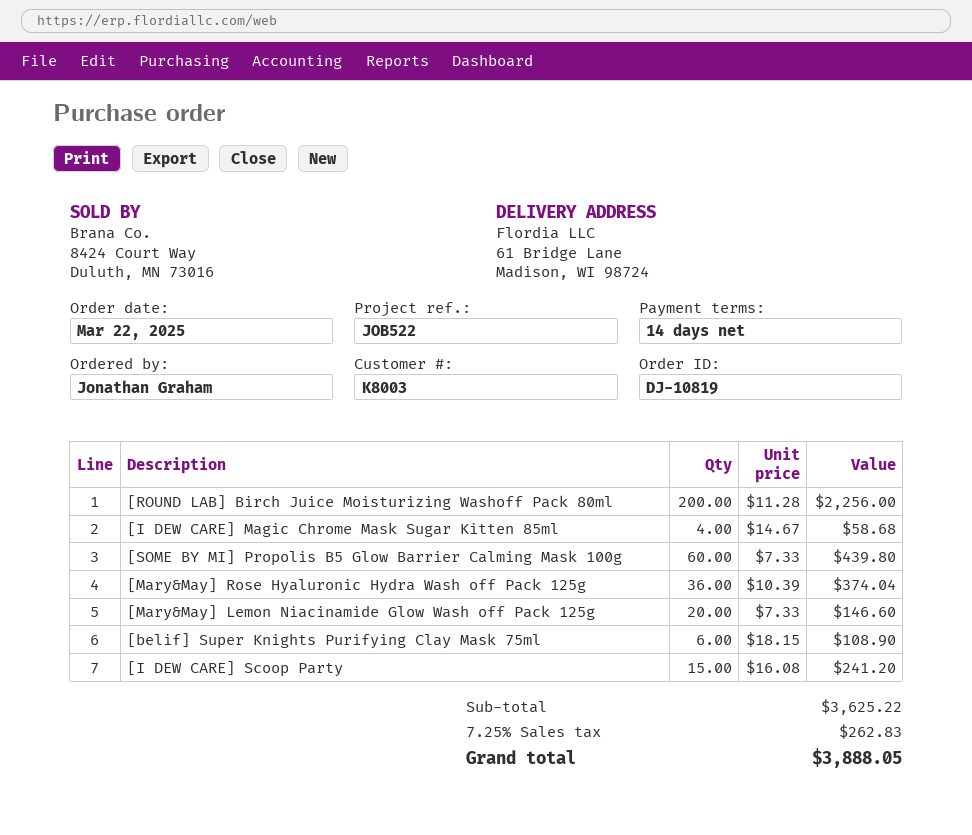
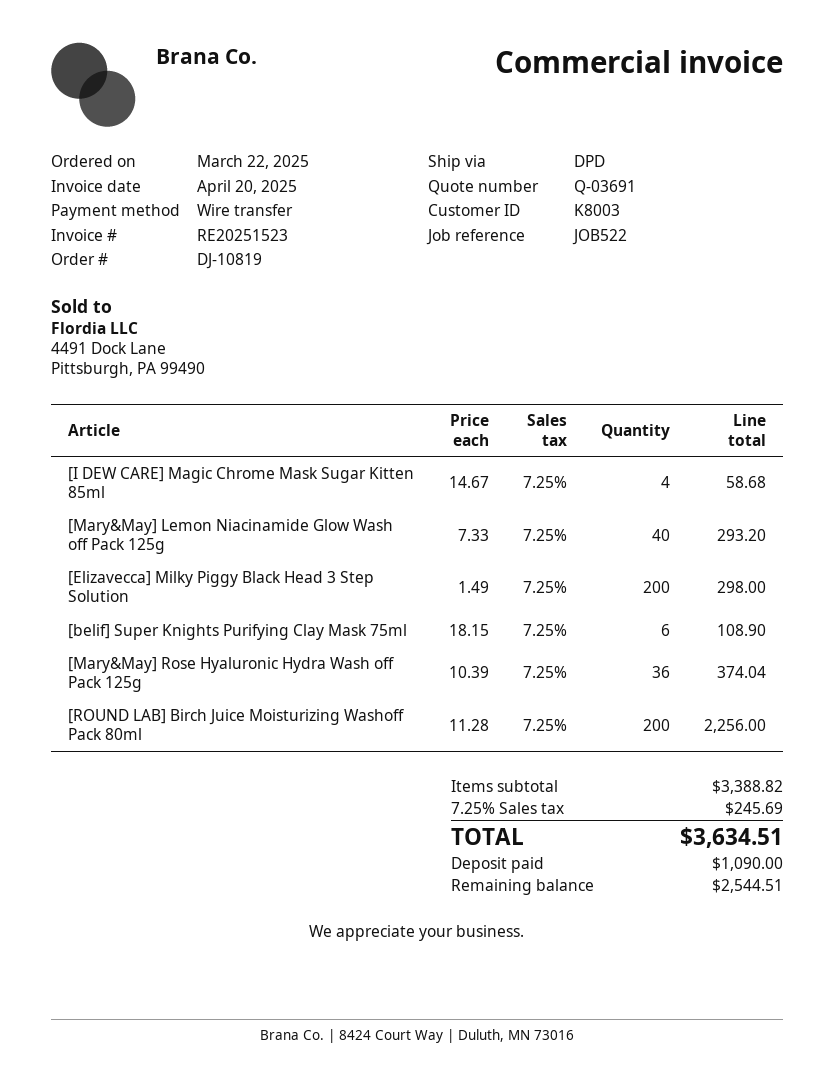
[SOME BY MI] Propolis B5 Glow Barrier Calming Mask 100g: 60 x 7.33 = 439.80 -> none
[Mary&May] Lemon Niacinamide Glow Wash off Pack 125g: 20 x 7.33 = 146.60 -> 40 x 7.33 = 293.20
[I DEW CARE] Scoop Party: 15 x 16.08 = 241.20 -> none
[Elizavecca] Milky Piggy Black Head 3 Step Solution: none -> 200 x 1.49 = 298.00
subtotal: 3625.22 -> 3388.82
tax: 7.25% = 262.83 -> 7.25% = 245.69
total: 3888.05 -> 3634.51

